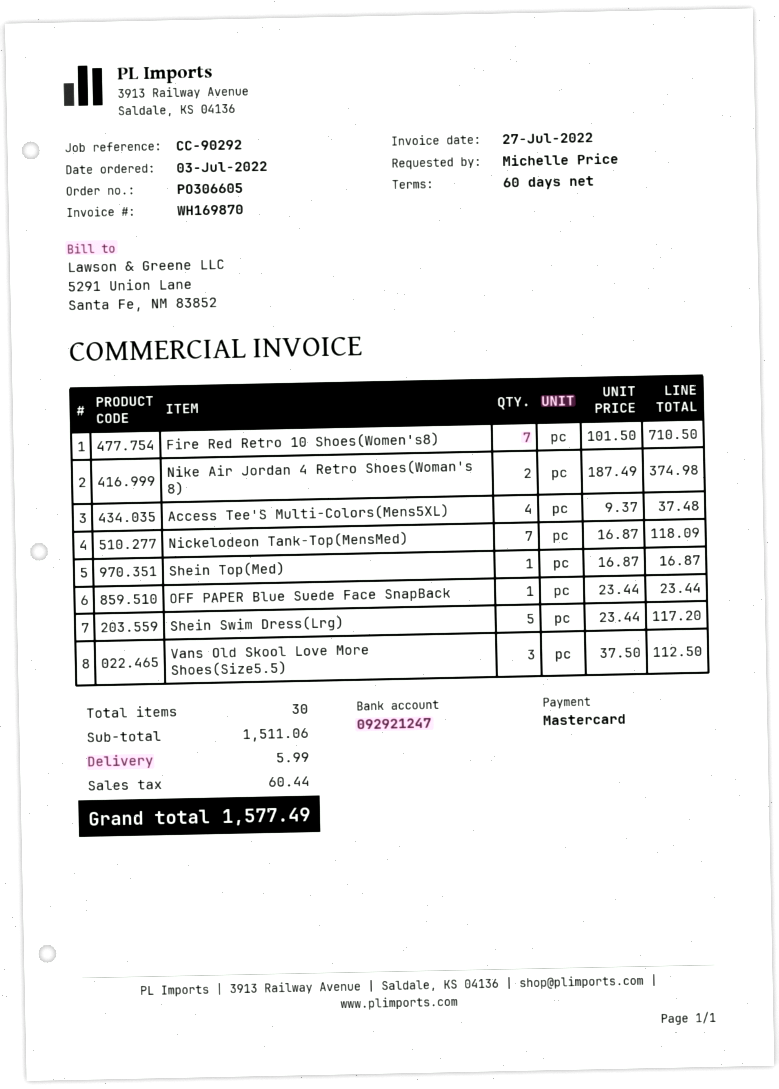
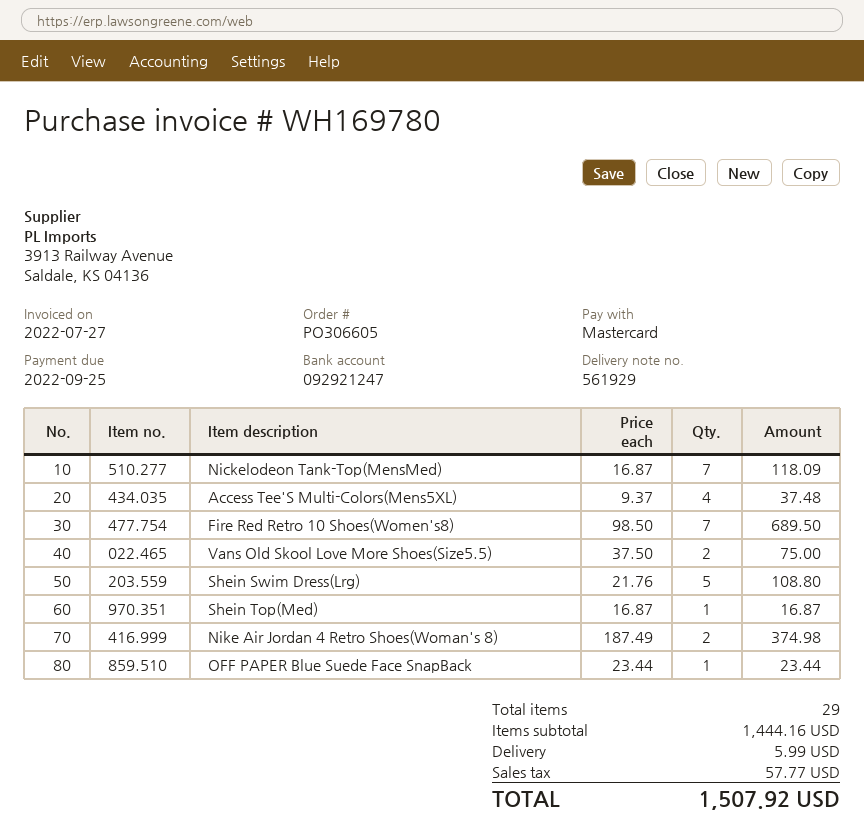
invoice number: WH169870 -> WH169780
Fire Red Retro 10 Shoes(Women's8): 7 x 101.50 = 710.50 -> 7 x 98.50 = 689.50
Shein Swim Dress(Lrg): 5 x 23.44 = 117.20 -> 5 x 21.76 = 108.80
Vans Old Skool Love More Shoes(Size5.5): 3 x 37.50 = 112.50 -> 2 x 37.50 = 75.00
total quantity: 30 -> 29
subtotal: 1511.06 -> 1444.16
tax: 60.44 -> 57.77
total: 1577.49 -> 1507.92

